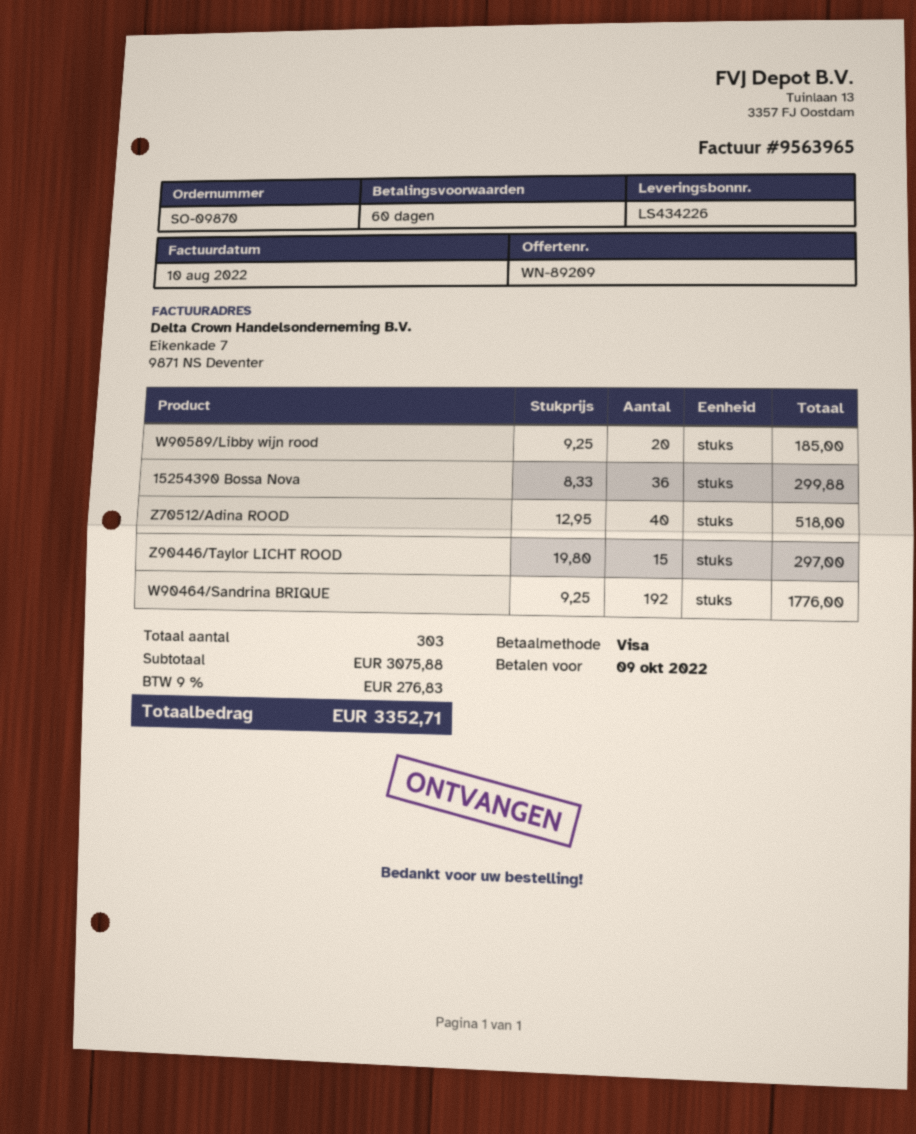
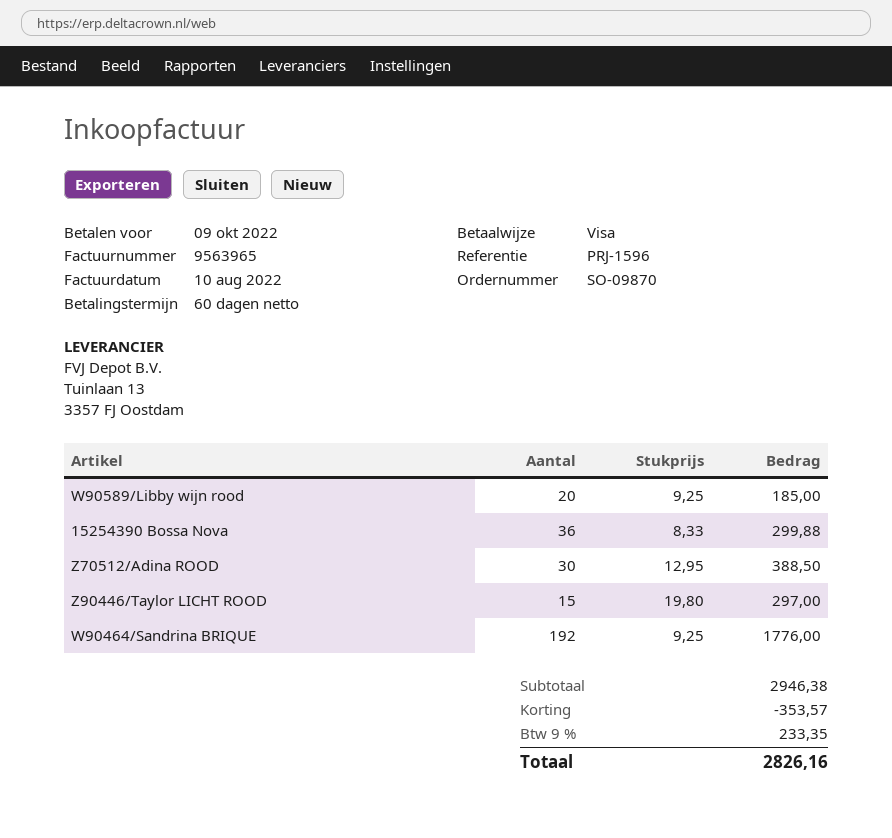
Z70512/Adina ROOD: 40 x 12.95 = 518.00 -> 30 x 12.95 = 388.50
subtotal: 3075.88 -> 2946.38
discount: none -> 353.57
tax: 9% = 276.83 -> 9% = 233.35
total: 3352.71 -> 2826.16

